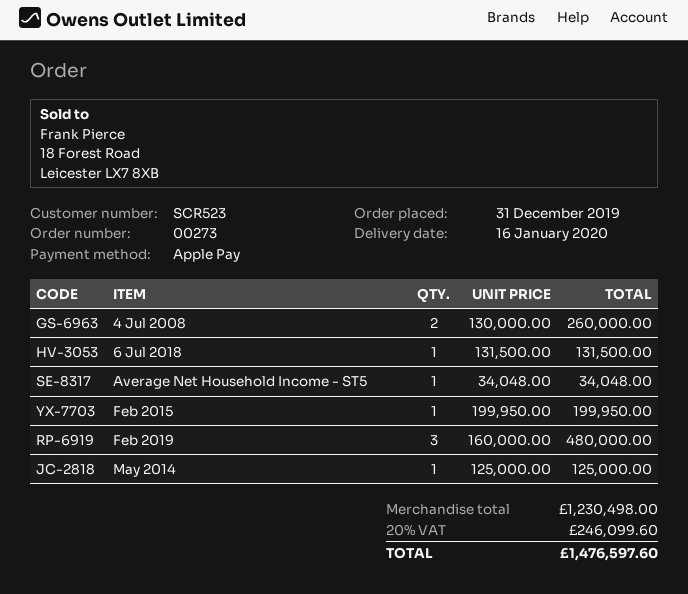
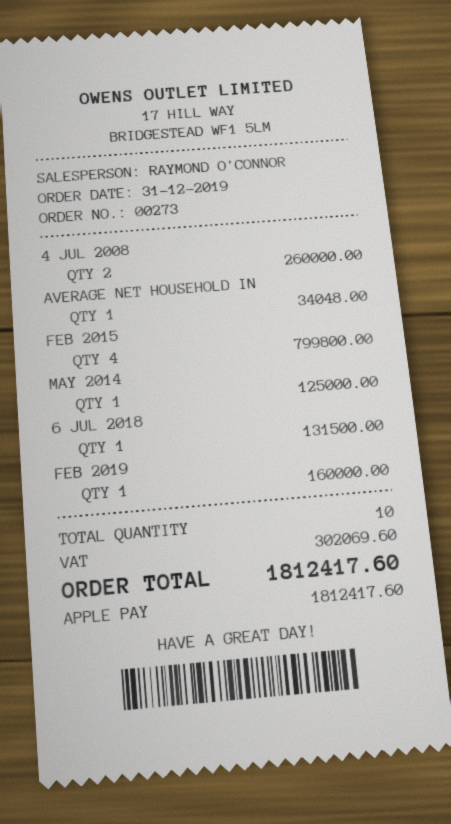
Feb 2015: 1 for 199950.00 -> 4 for 799800.00
Feb 2019: 3 for 480000.00 -> 1 for 160000.00
tax: 246099.60 -> 302069.60
total: 1476597.60 -> 1812417.60

